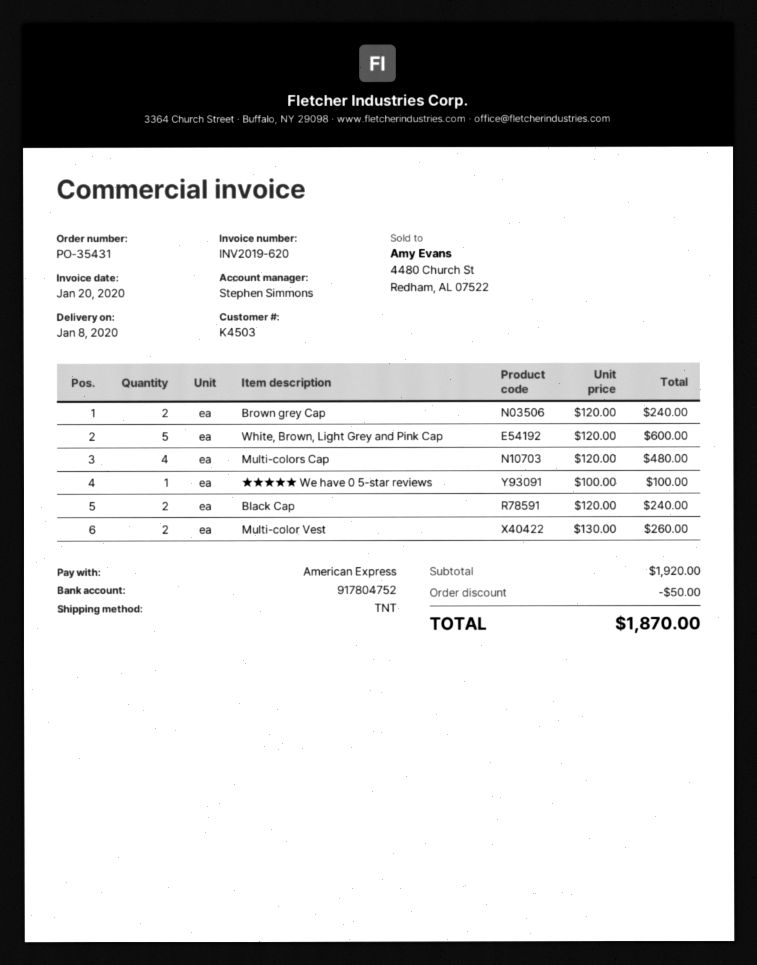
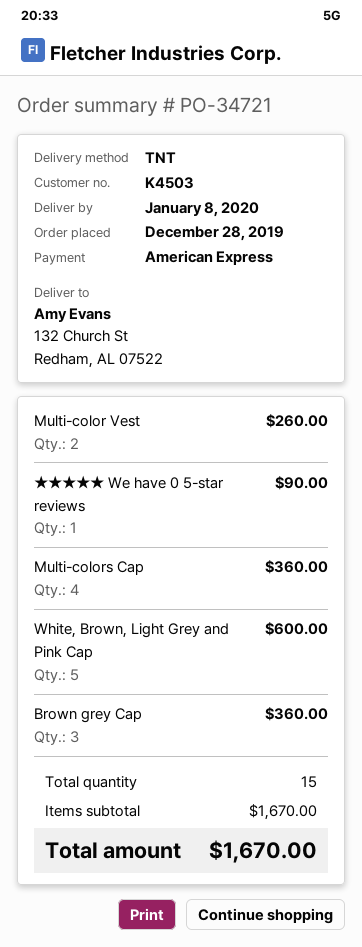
order number: PO-35431 -> PO-34721
Brown grey Cap: 2 for 240.00 -> 3 for 360.00
Multi-colors Cap: 4 for 480.00 -> 4 for 360.00
★★★★★ We have 0 5-star reviews: 1 for 100.00 -> 1 for 90.00
Black Cap: 2 for 240.00 -> none
subtotal: 1920.00 -> 1670.00
discount: 50.00 -> none
total: 1870.00 -> 1670.00

